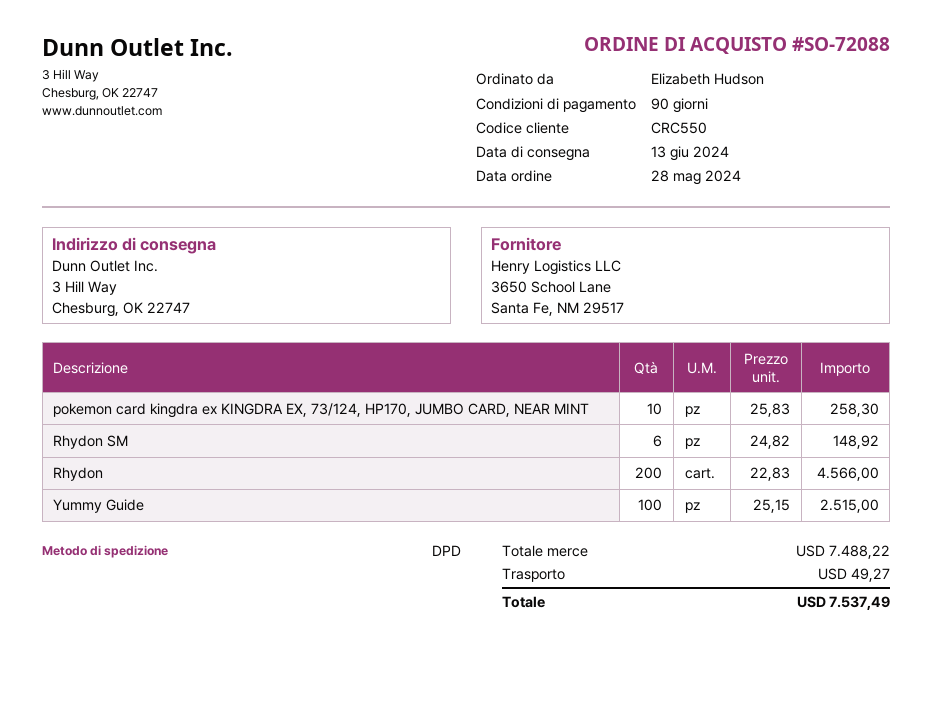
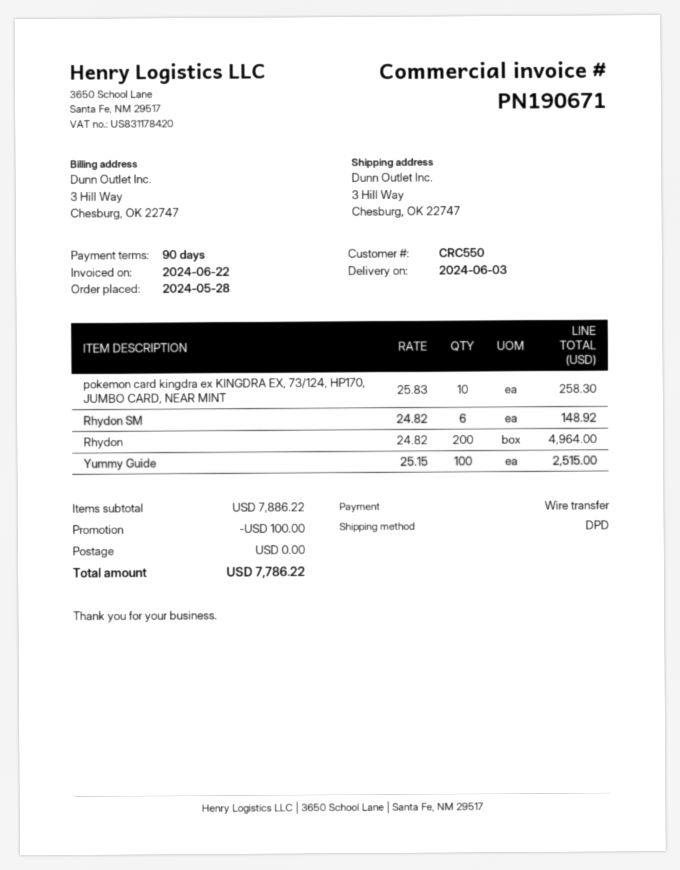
delivery date: 2024-06-13 -> 2024-06-03
Rhydon: 200 x 22.83 = 4566.00 -> 200 x 24.82 = 4964.00
subtotal: 7488.22 -> 7886.22
discount: none -> 100.00
shipping: 49.27 -> 0.00
total: 7537.49 -> 7786.22

